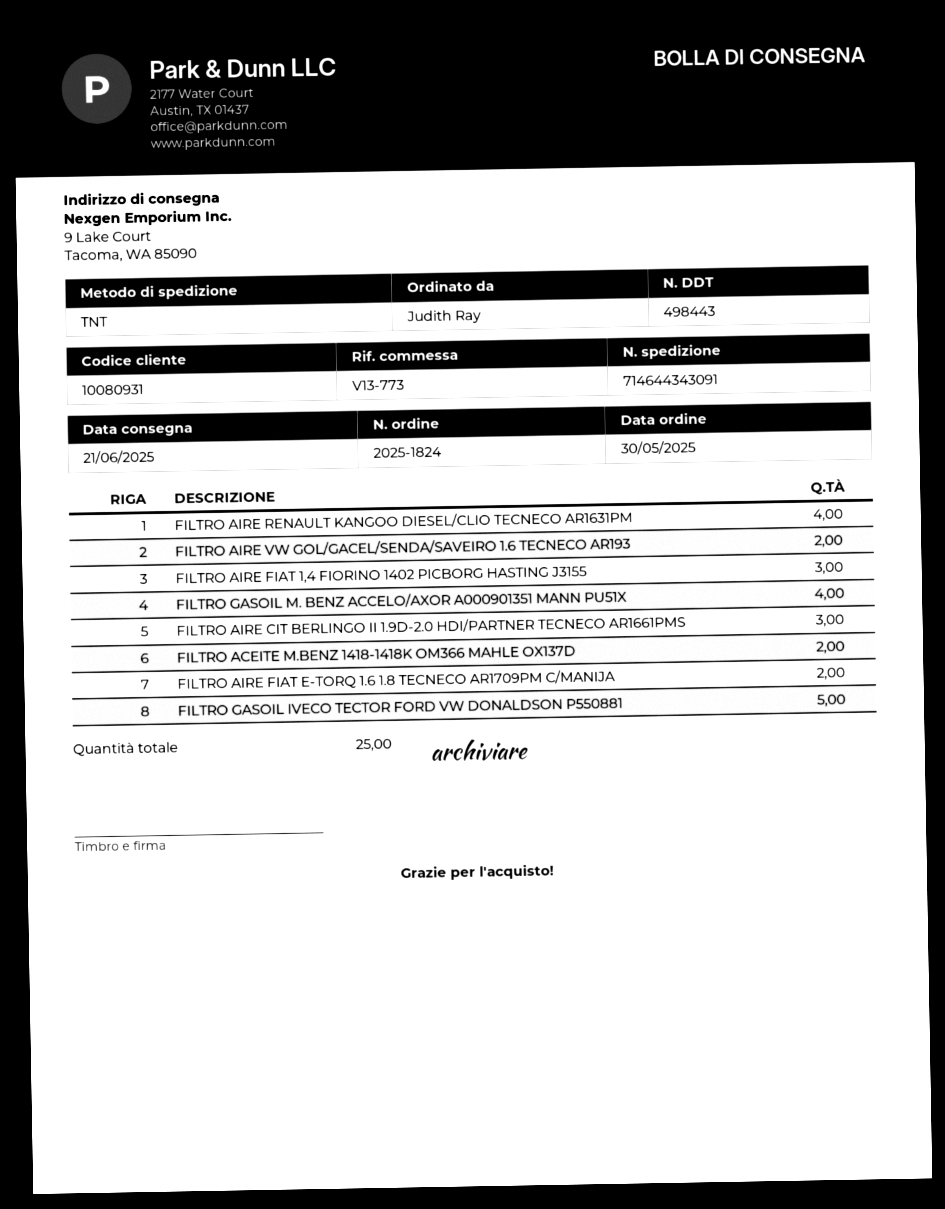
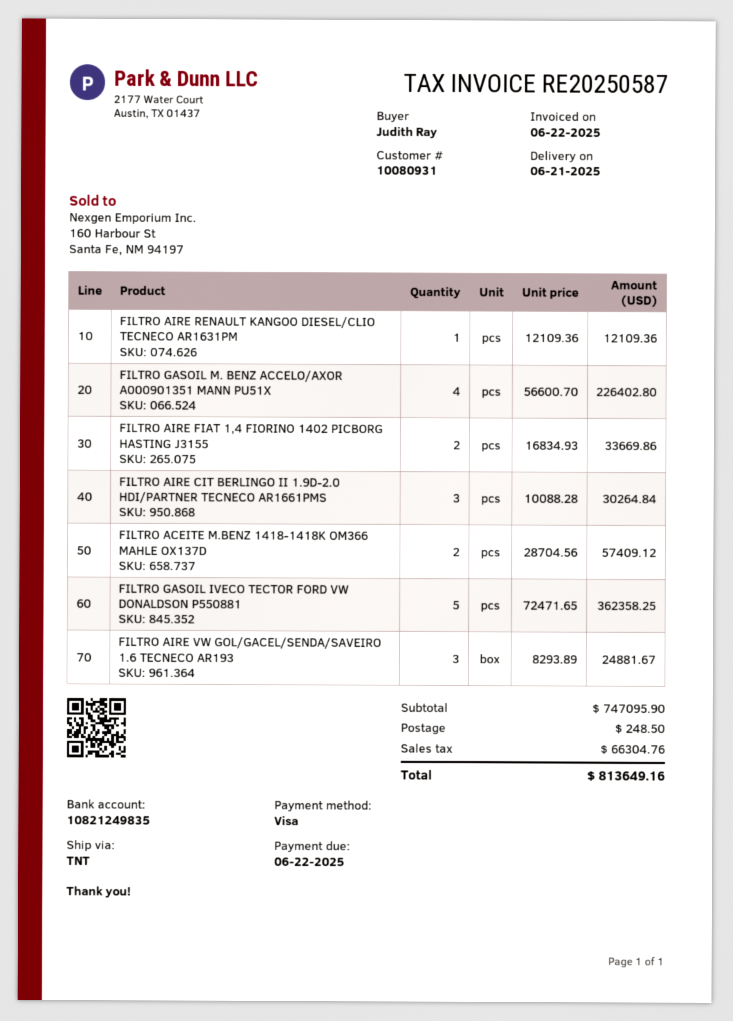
FILTRO AIRE RENAULT KANGOO DIESEL/CLIO TECNECO AR1631PM: 4 -> 1
FILTRO AIRE VW GOL/GACEL/SENDA/SAVEIRO 1.6 TECNECO AR193: 2 -> 3
FILTRO AIRE FIAT 1,4 FIORINO 1402 PICBORG HASTING J3155: 3 -> 2
FILTRO AIRE FIAT E-TORQ 1.6 1.8 TECNECO AR1709PM C/MANIJA: 2 -> none

